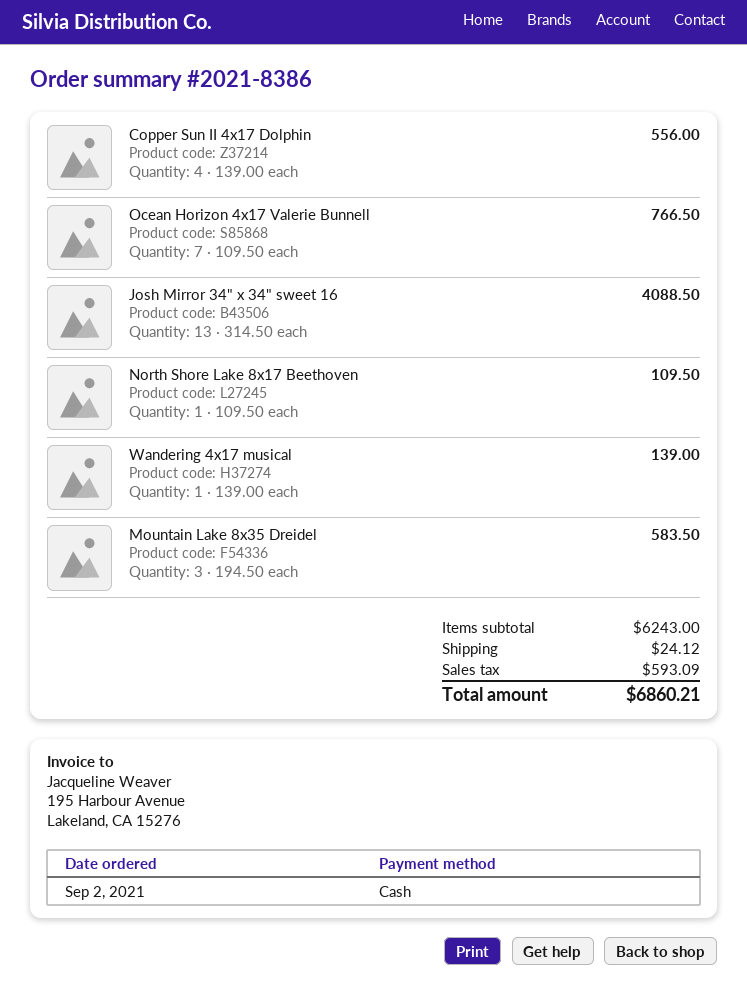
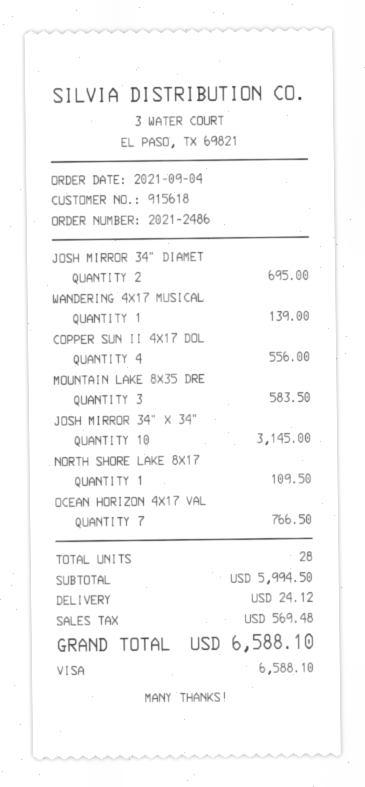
order number: 2021-8386 -> 2021-2486
order date: 2021-09-02 -> 2021-09-04
payment method: cash -> Visa
Josh Mirror 34" x 34" sweet 16: 13 for 4088.50 -> 10 for 3145.00
JOSH MIRROR 34" DIAMET: none -> 2 for 695.00
subtotal: 6243.00 -> 5994.50
tax: 593.09 -> 569.48
total: 6860.21 -> 6588.10

